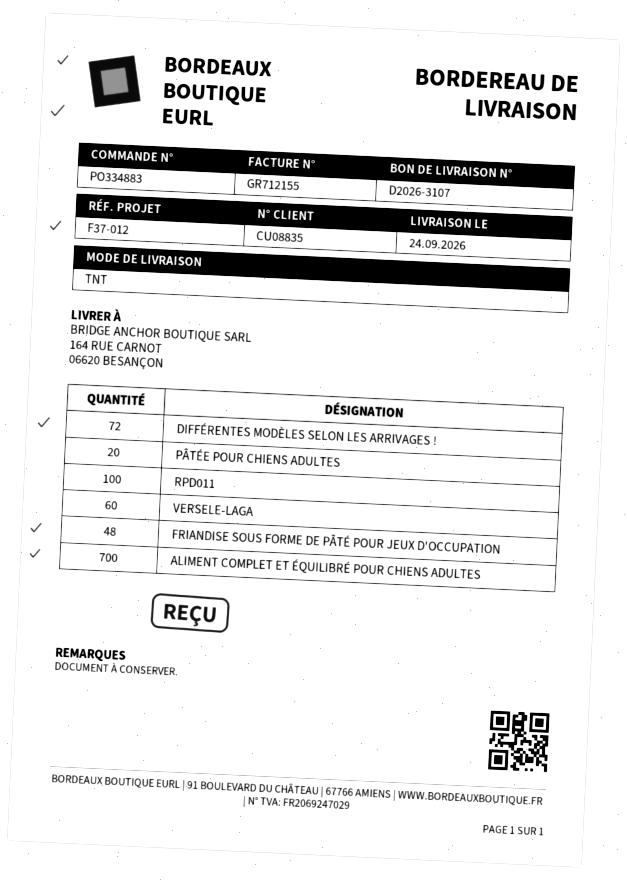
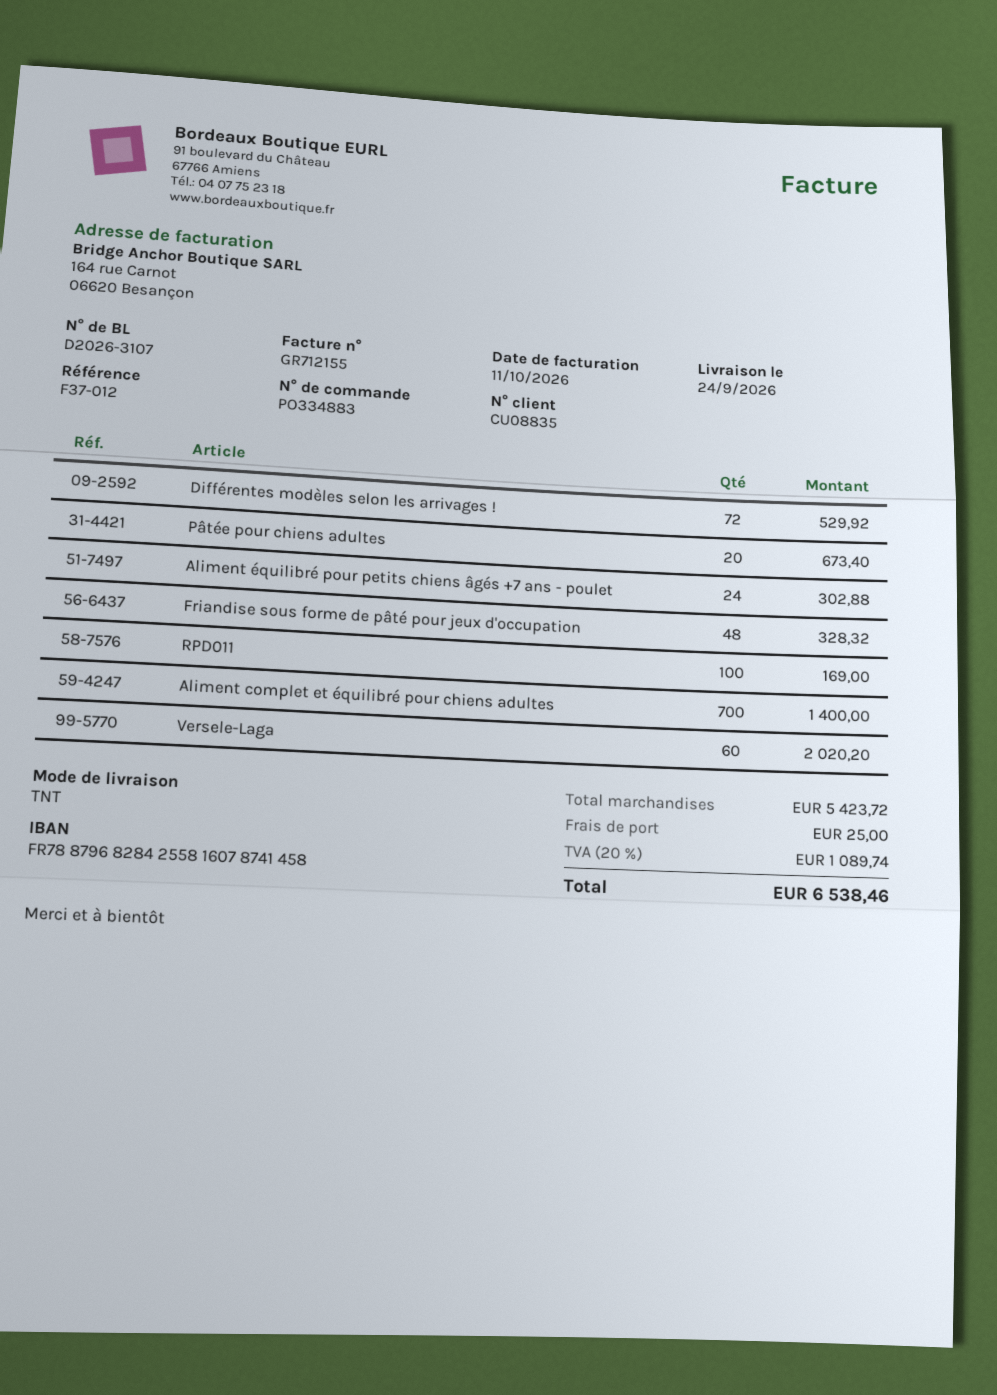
Aliment équilibré pour petits chiens âgés +7 ans - poulet: none -> 24

